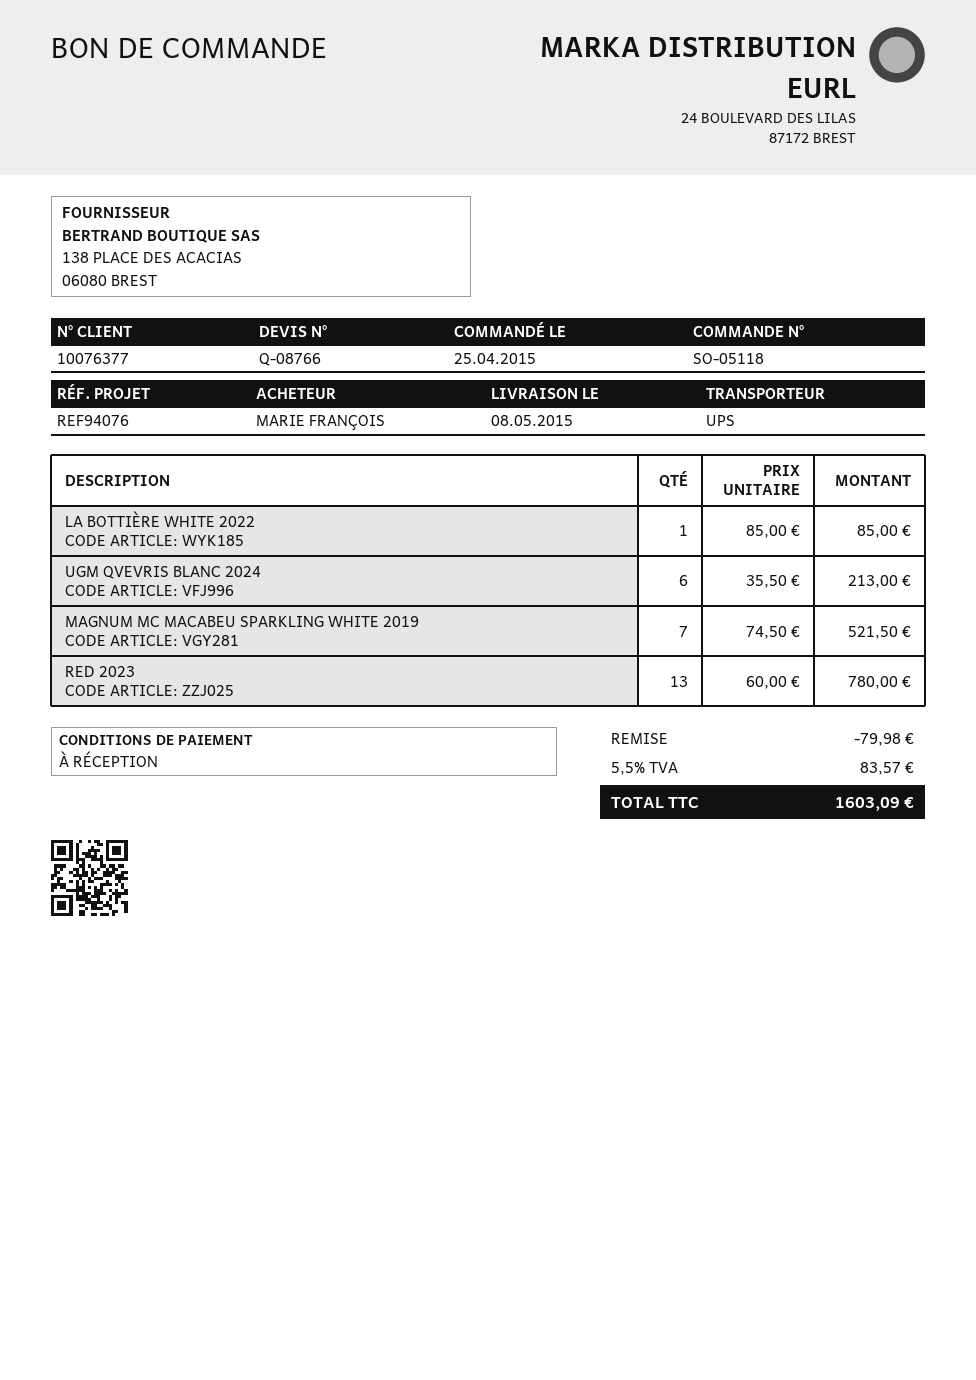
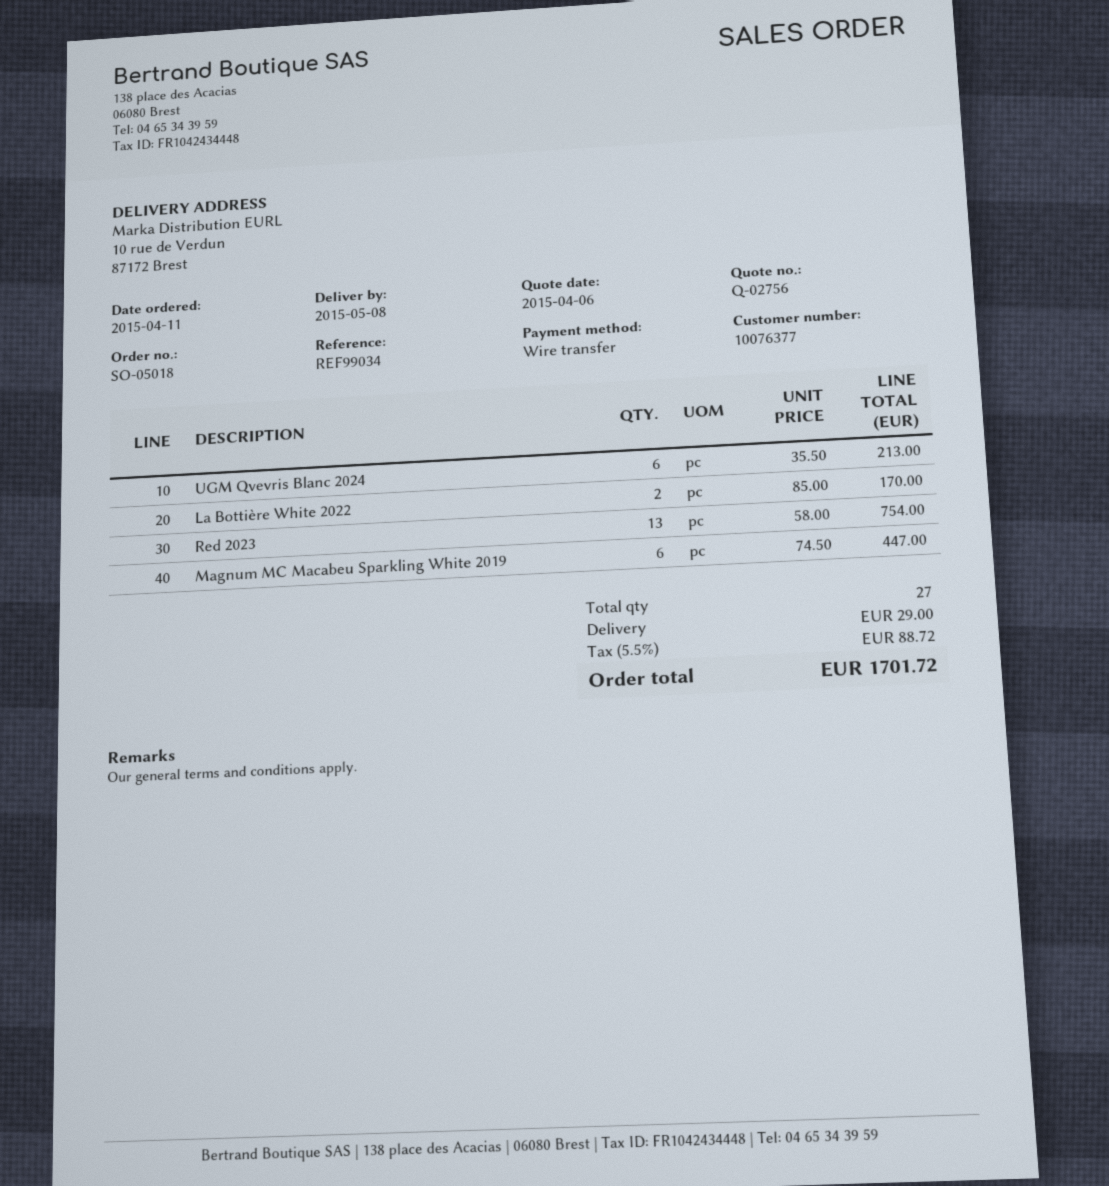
quote number: Q-08766 -> Q-02756
order number: SO-05118 -> SO-05018
order date: 2015-04-25 -> 2015-04-11
reference: REF94076 -> REF99034
LA BOTTIÈRE WHITE 2022: 1 x 85.00 = 85.00 -> 2 x 85.00 = 170.00
MAGNUM MC MACABEU SPARKLING WHITE 2019: 7 x 74.50 = 521.50 -> 6 x 74.50 = 447.00
RED 2023: 13 x 60.00 = 780.00 -> 13 x 58.00 = 754.00
discount: 79.98 -> none
shipping: none -> 29.00
tax: 5.5% = 83.57 -> 5.5% = 88.72
total: 1603.09 -> 1701.72

